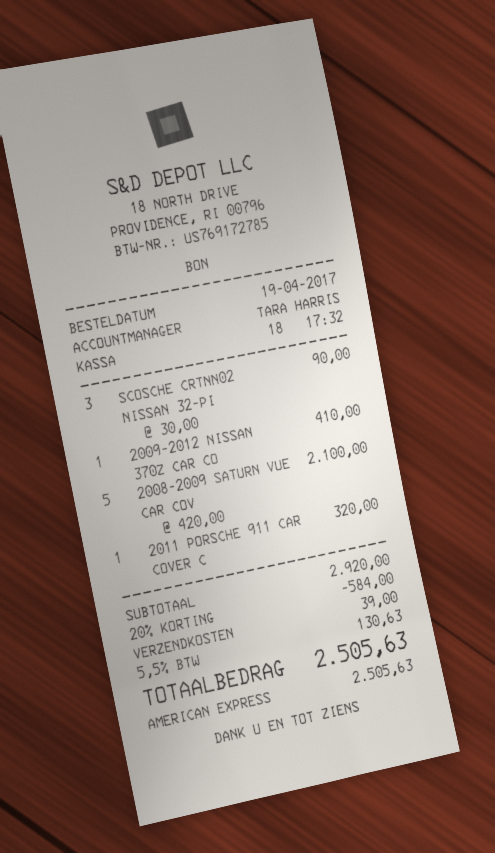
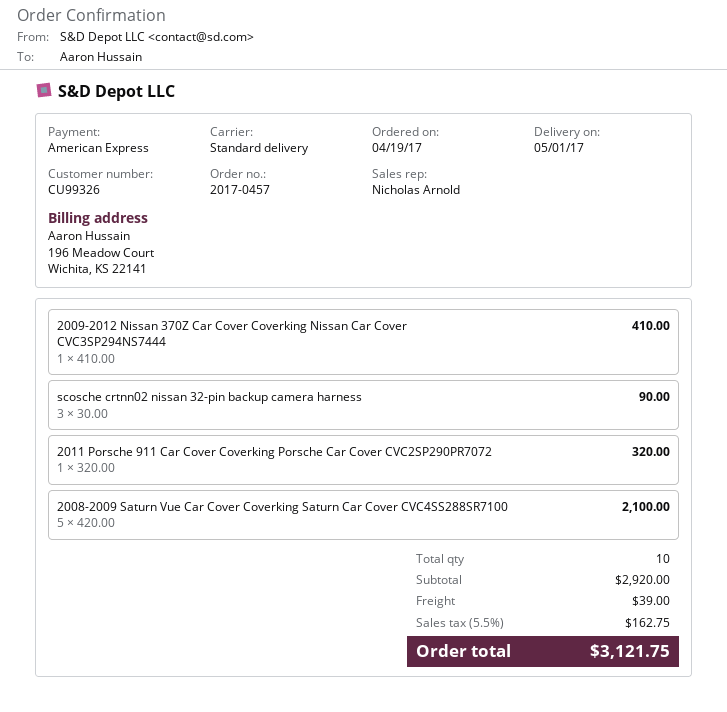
sales rep: TARA HARRIS -> Nicholas Arnold
discount: 20% = 584.00 -> none
tax: 5.5% = 130.63 -> 5.5% = 162.75
total: 2505.63 -> 3121.75

